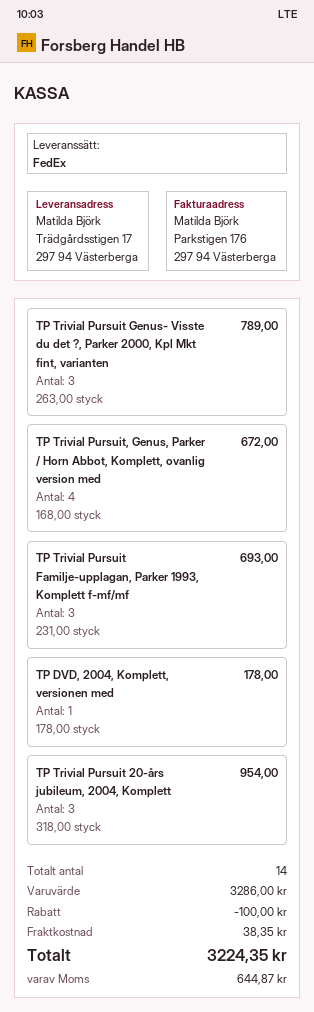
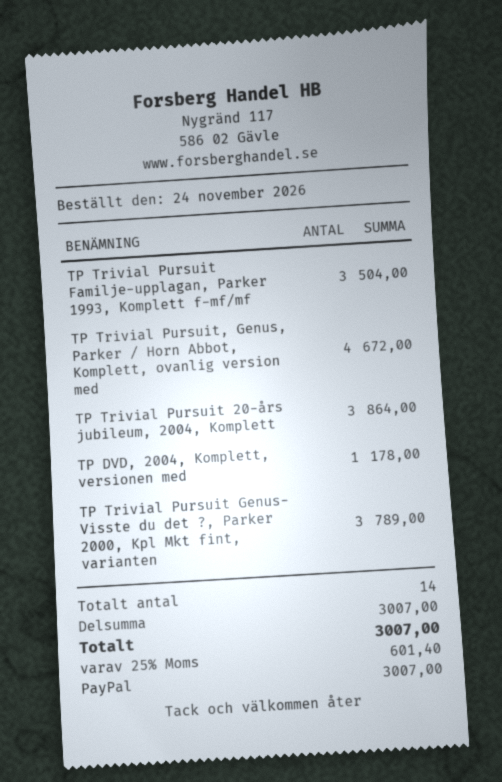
TP Trivial Pursuit Familje-upplagan, Parker 1993, Komplett f-mf/mf: 3 for 693.00 -> 3 for 504.00
TP Trivial Pursuit 20-års jubileum, 2004, Komplett: 3 for 954.00 -> 3 for 864.00
subtotal: 3286.00 -> 3007.00
discount: 100.00 -> none
shipping: 38.35 -> none
tax: 644.87 -> 601.40
total: 3224.35 -> 3007.00

